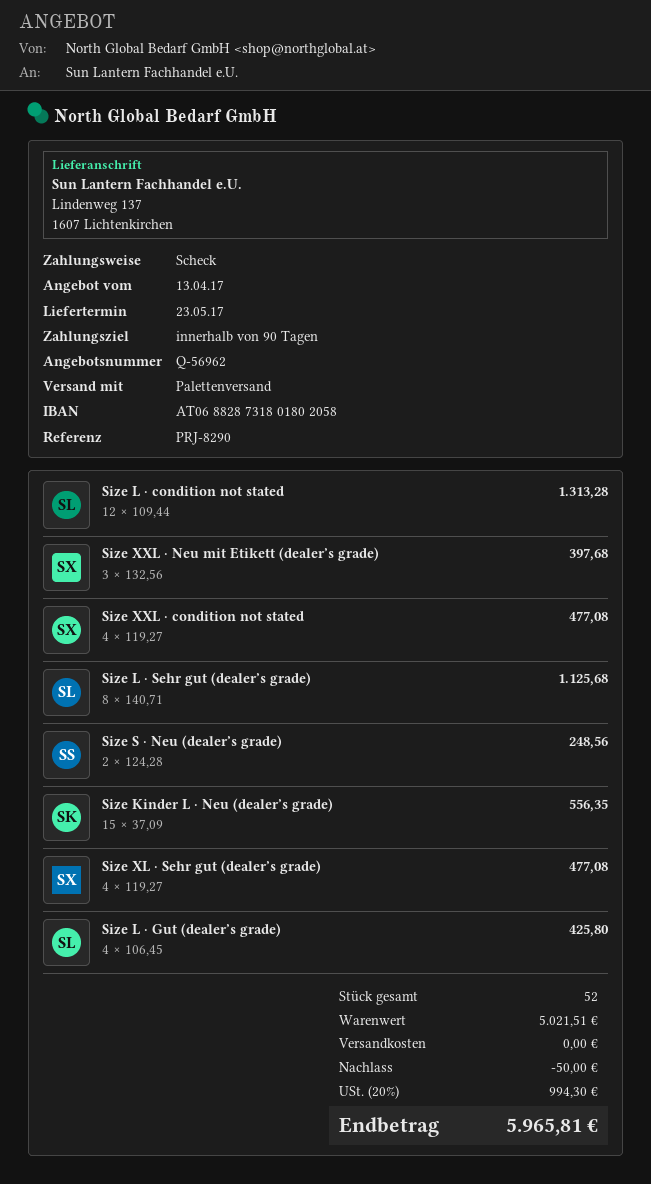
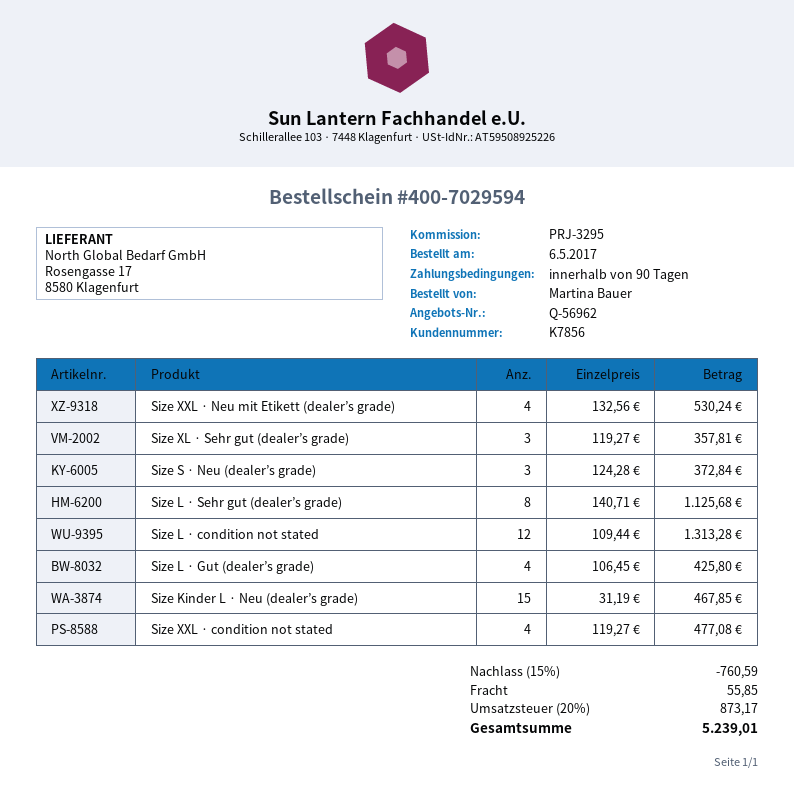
reference: PRJ-8290 -> PRJ-3295
Size XXL · Neu mit Etikett (dealer’s grade): 3 x 132.56 = 397.68 -> 4 x 132.56 = 530.24
Size S · Neu (dealer’s grade): 2 x 124.28 = 248.56 -> 3 x 124.28 = 372.84
Size Kinder L · Neu (dealer’s grade): 15 x 37.09 = 556.35 -> 15 x 31.19 = 467.85
Size XL · Sehr gut (dealer’s grade): 4 x 119.27 = 477.08 -> 3 x 119.27 = 357.81
discount: 50.00 -> 760.59
shipping: 0.00 -> 55.85
tax: 20% = 994.30 -> 20% = 873.17
total: 5965.81 -> 5239.01

